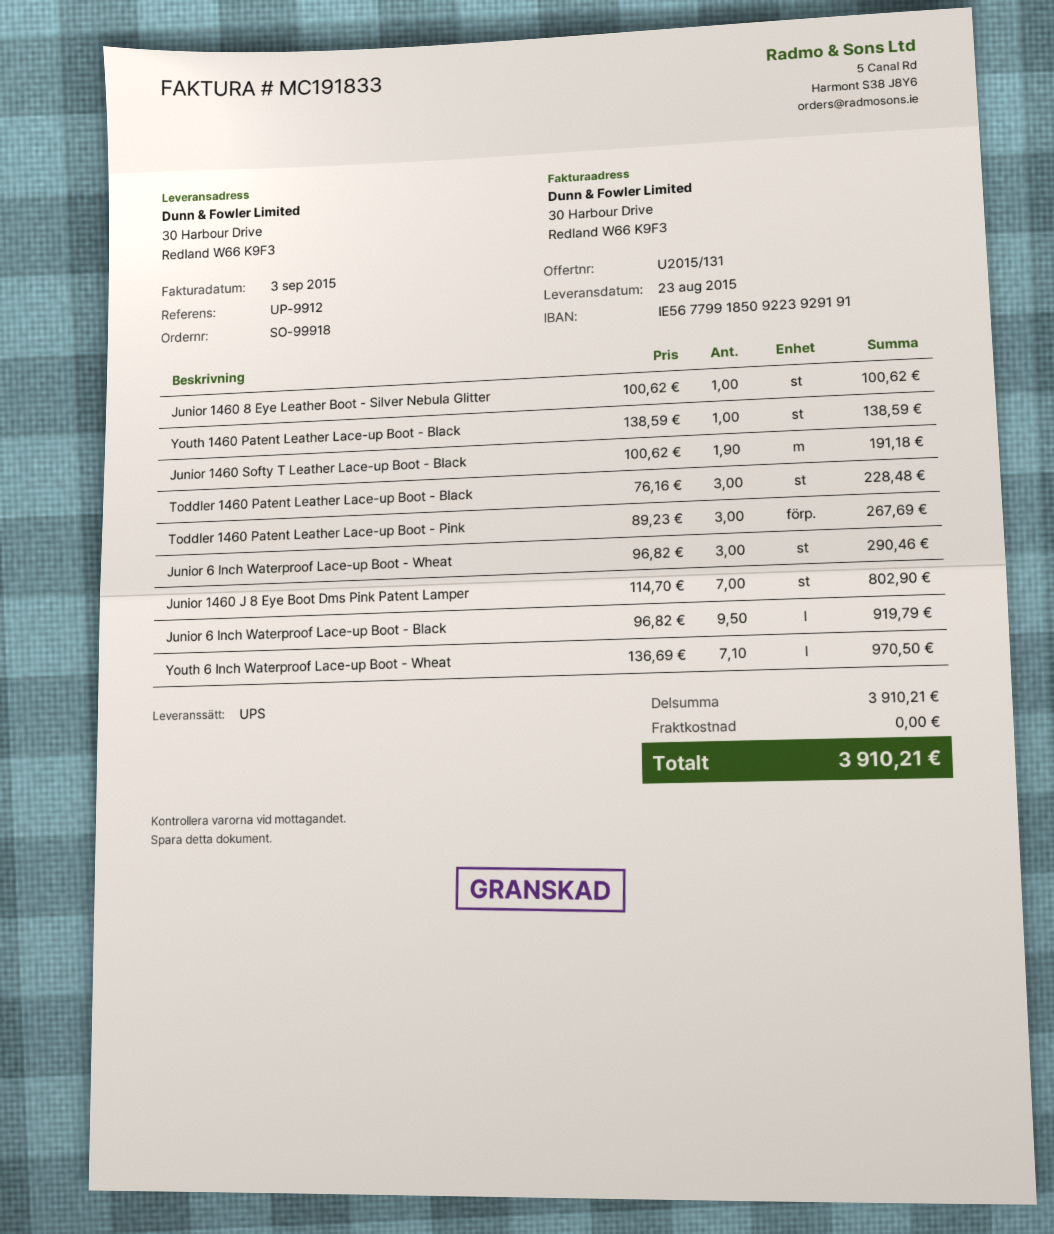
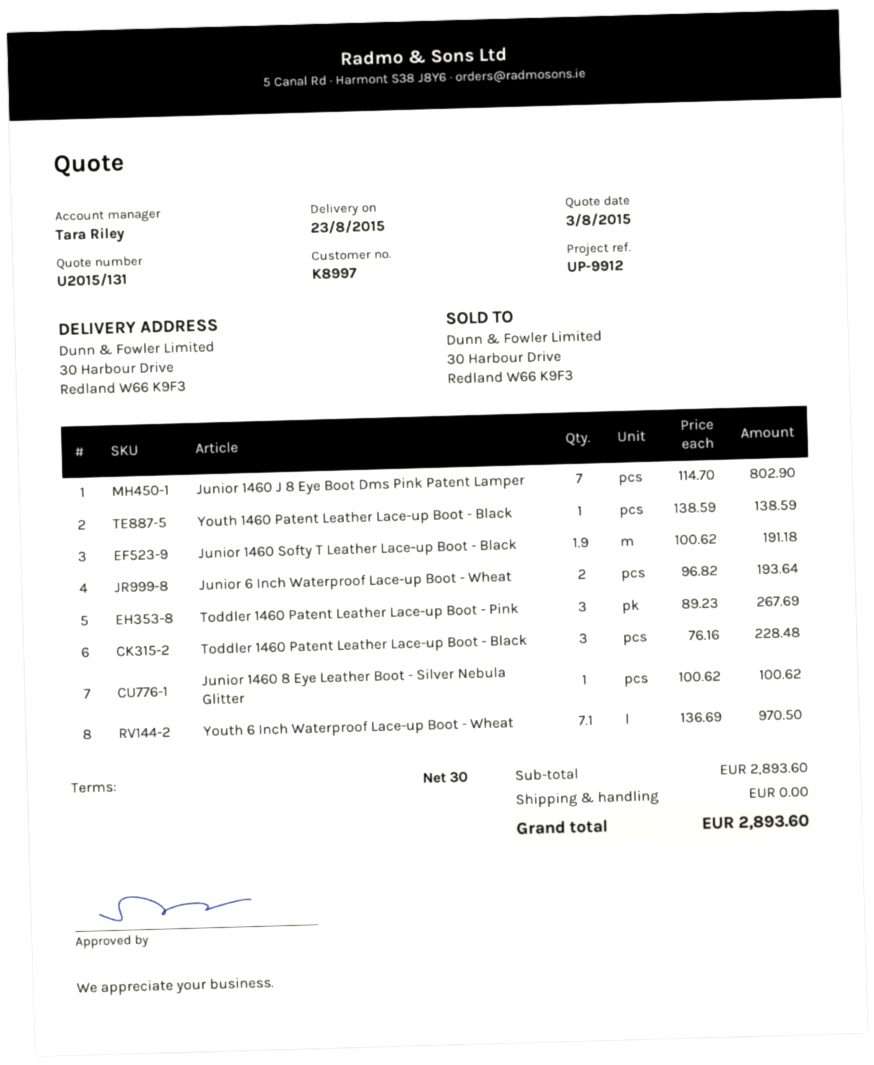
Junior 6 Inch Waterproof Lace-up Boot - Wheat: 3 x 96.82 = 290.46 -> 2 x 96.82 = 193.64
Junior 6 Inch Waterproof Lace-up Boot - Black: 9.5 x 96.82 = 919.79 -> none
subtotal: 3910.21 -> 2893.60
total: 3910.21 -> 2893.60

